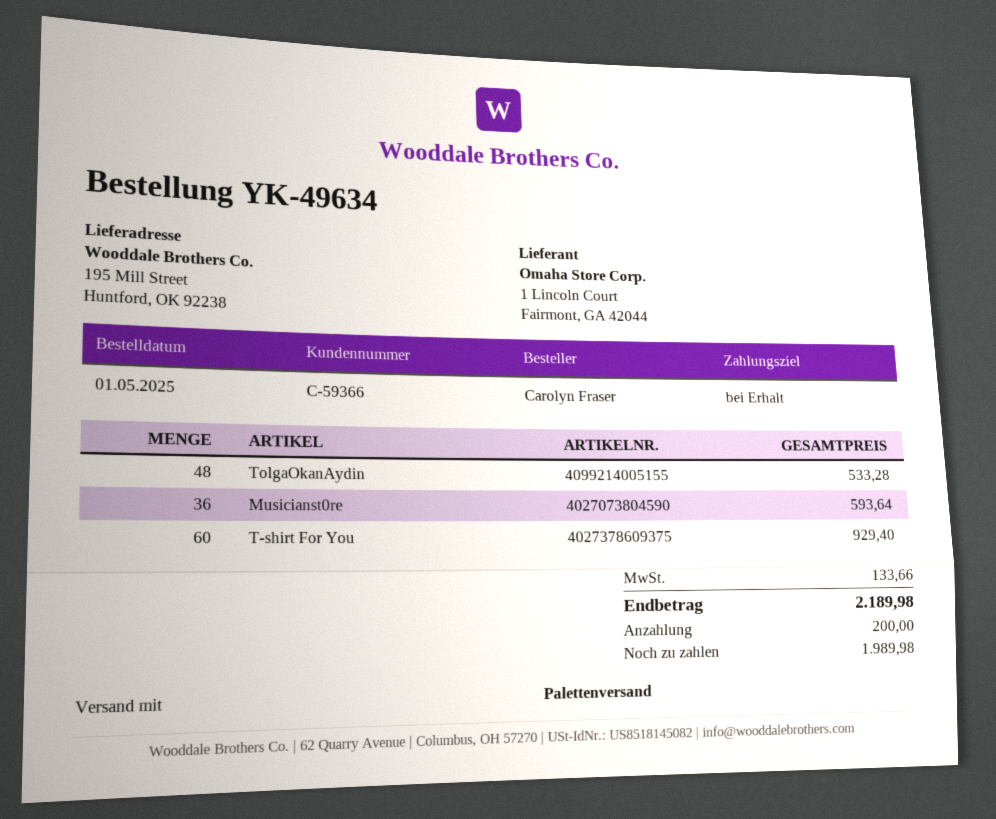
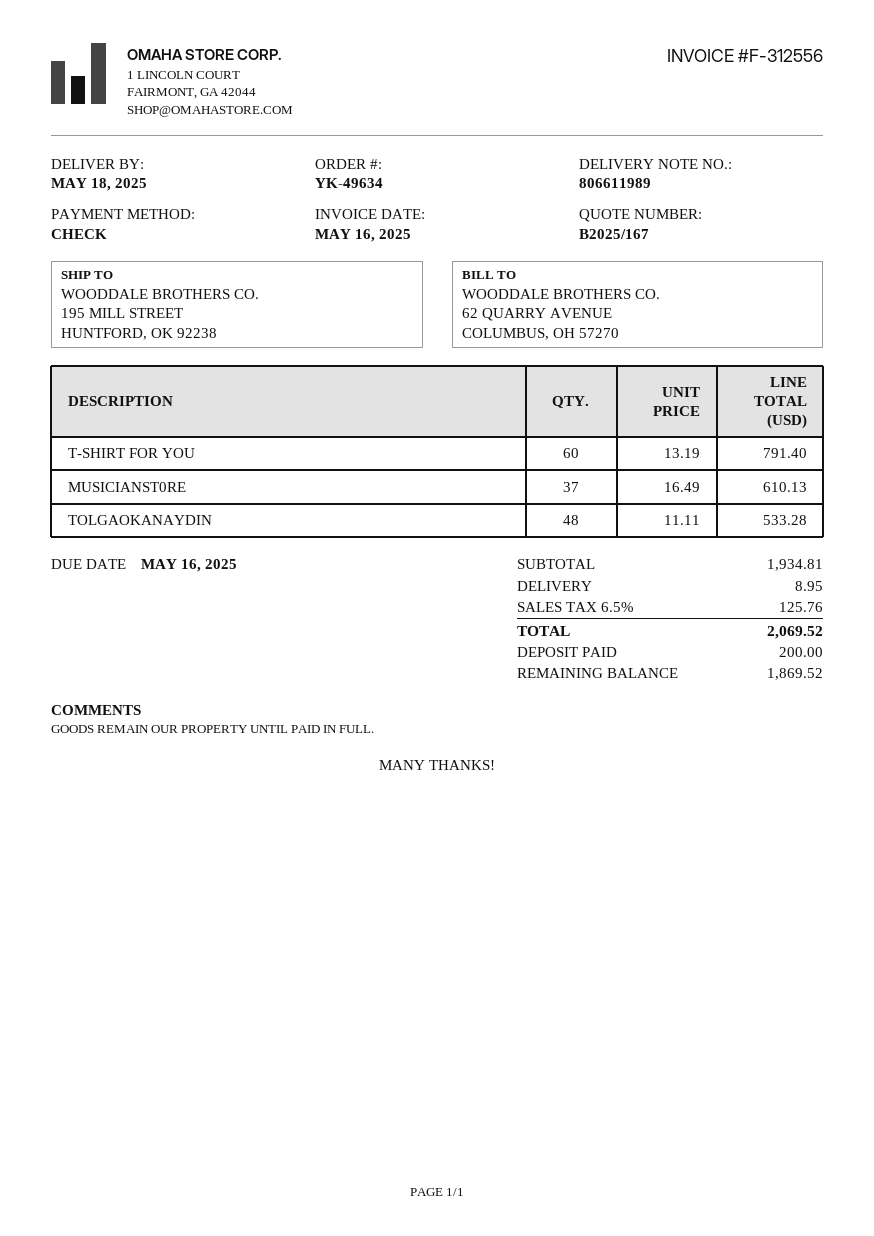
Musicianst0re: 36 for 593.64 -> 37 for 610.13
T-shirt For You: 60 for 929.40 -> 60 for 791.40
shipping: none -> 8.95
tax: 133.66 -> 125.76
total: 2189.98 -> 2069.52
balance: 1989.98 -> 1869.52

